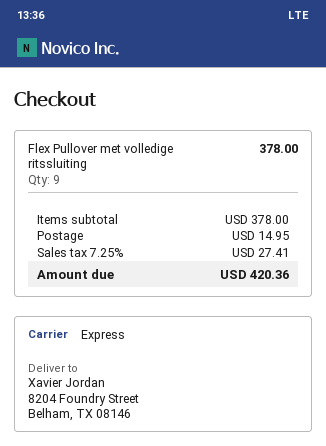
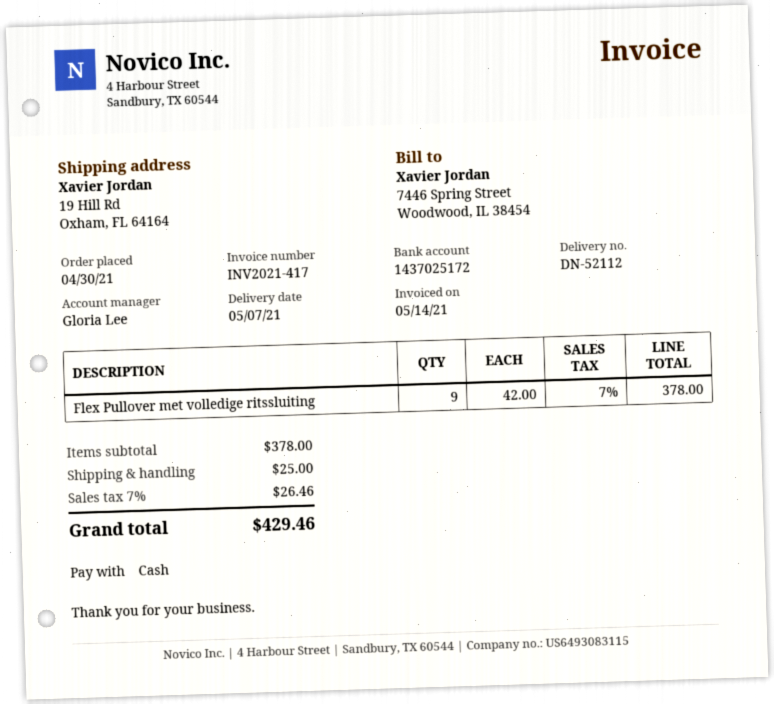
ship to: 8204 Foundry Street, Belham, TX 08146 -> 19 Hill Rd, Oxham, FL 64164
shipping: 14.95 -> 25.00
tax: 7.25% = 27.41 -> 7% = 26.46
total: 420.36 -> 429.46

